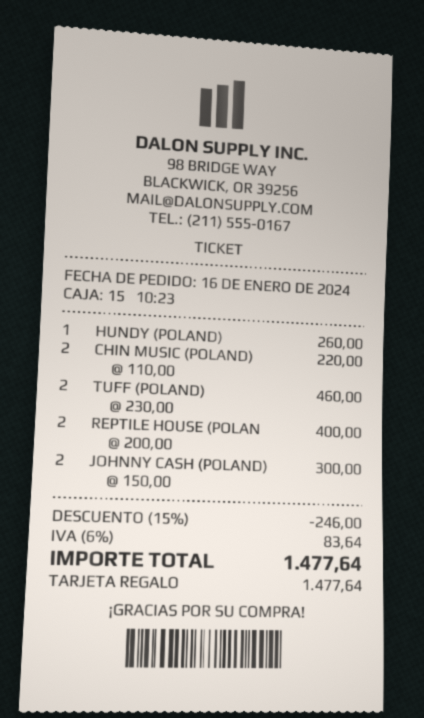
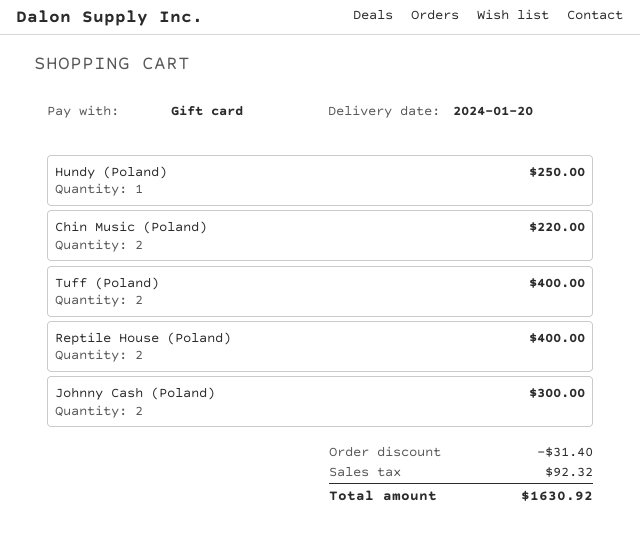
HUNDY (POLAND): 1 for 260.00 -> 1 for 250.00
TUFF (POLAND): 2 for 460.00 -> 2 for 400.00
discount: 246.00 -> 31.40
tax: 83.64 -> 92.32
total: 1477.64 -> 1630.92

